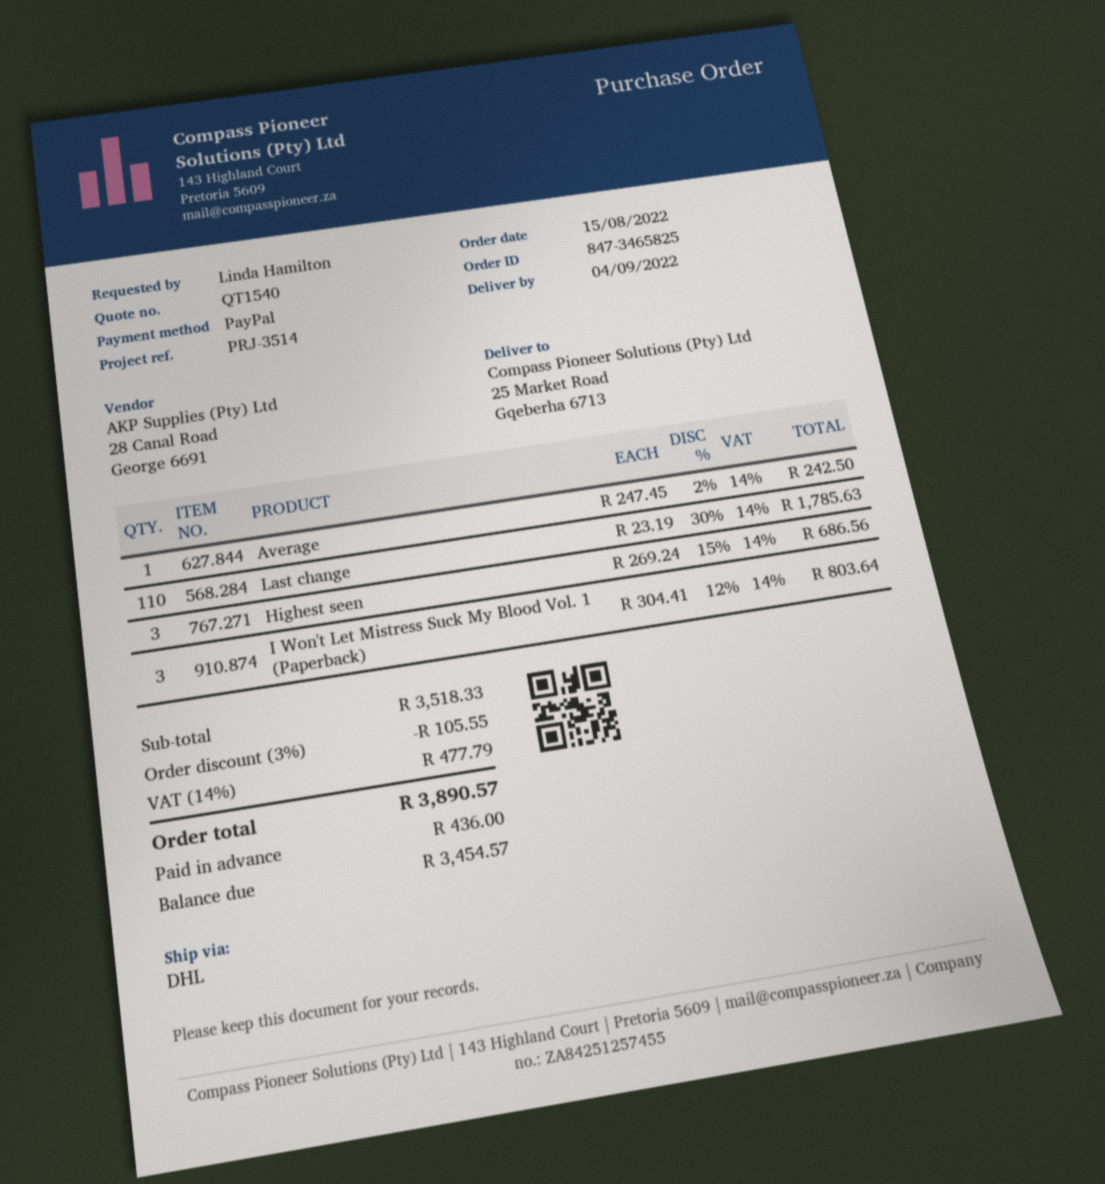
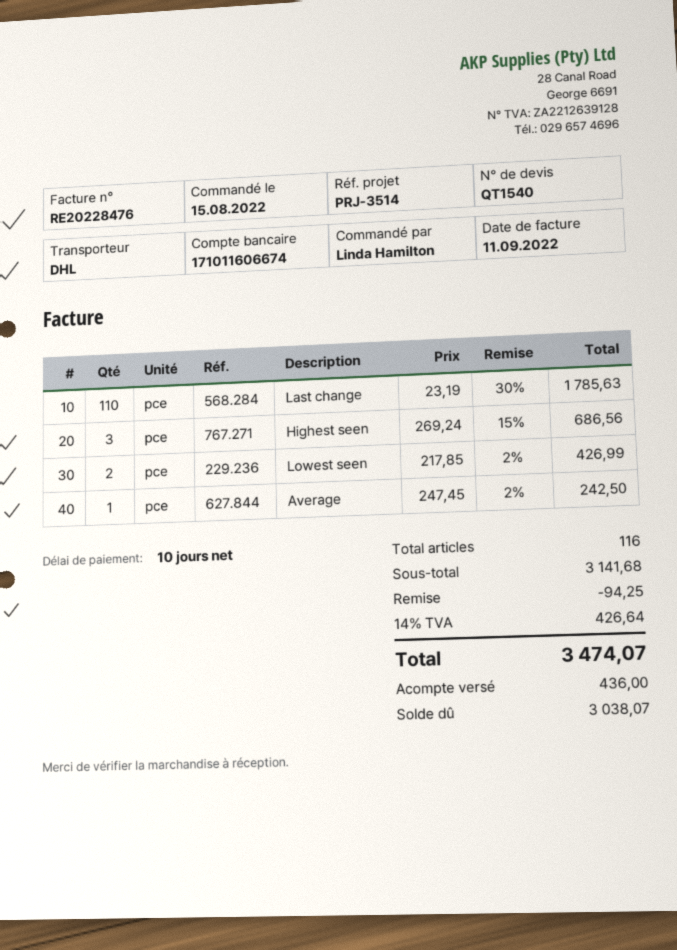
I Won't Let Mistress Suck My Blood Vol. 1 (Paperback): 3 x 304.41 - 12% = 803.64 -> none
Lowest seen: none -> 2 x 217.85 - 2% = 426.99
subtotal: 3518.33 -> 3141.68
discount: 105.55 -> 94.25
tax: 14% = 477.79 -> 14% = 426.64
total: 3890.57 -> 3474.07
balance: 3454.57 -> 3038.07

